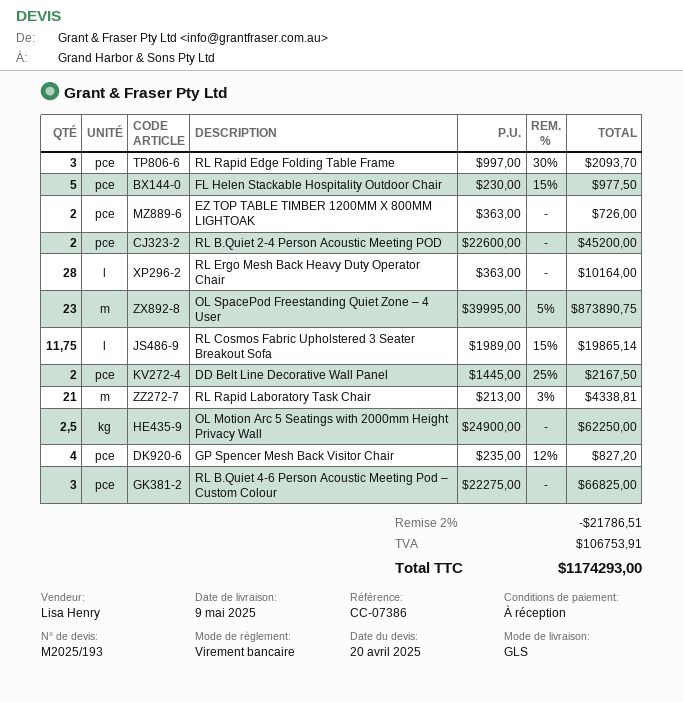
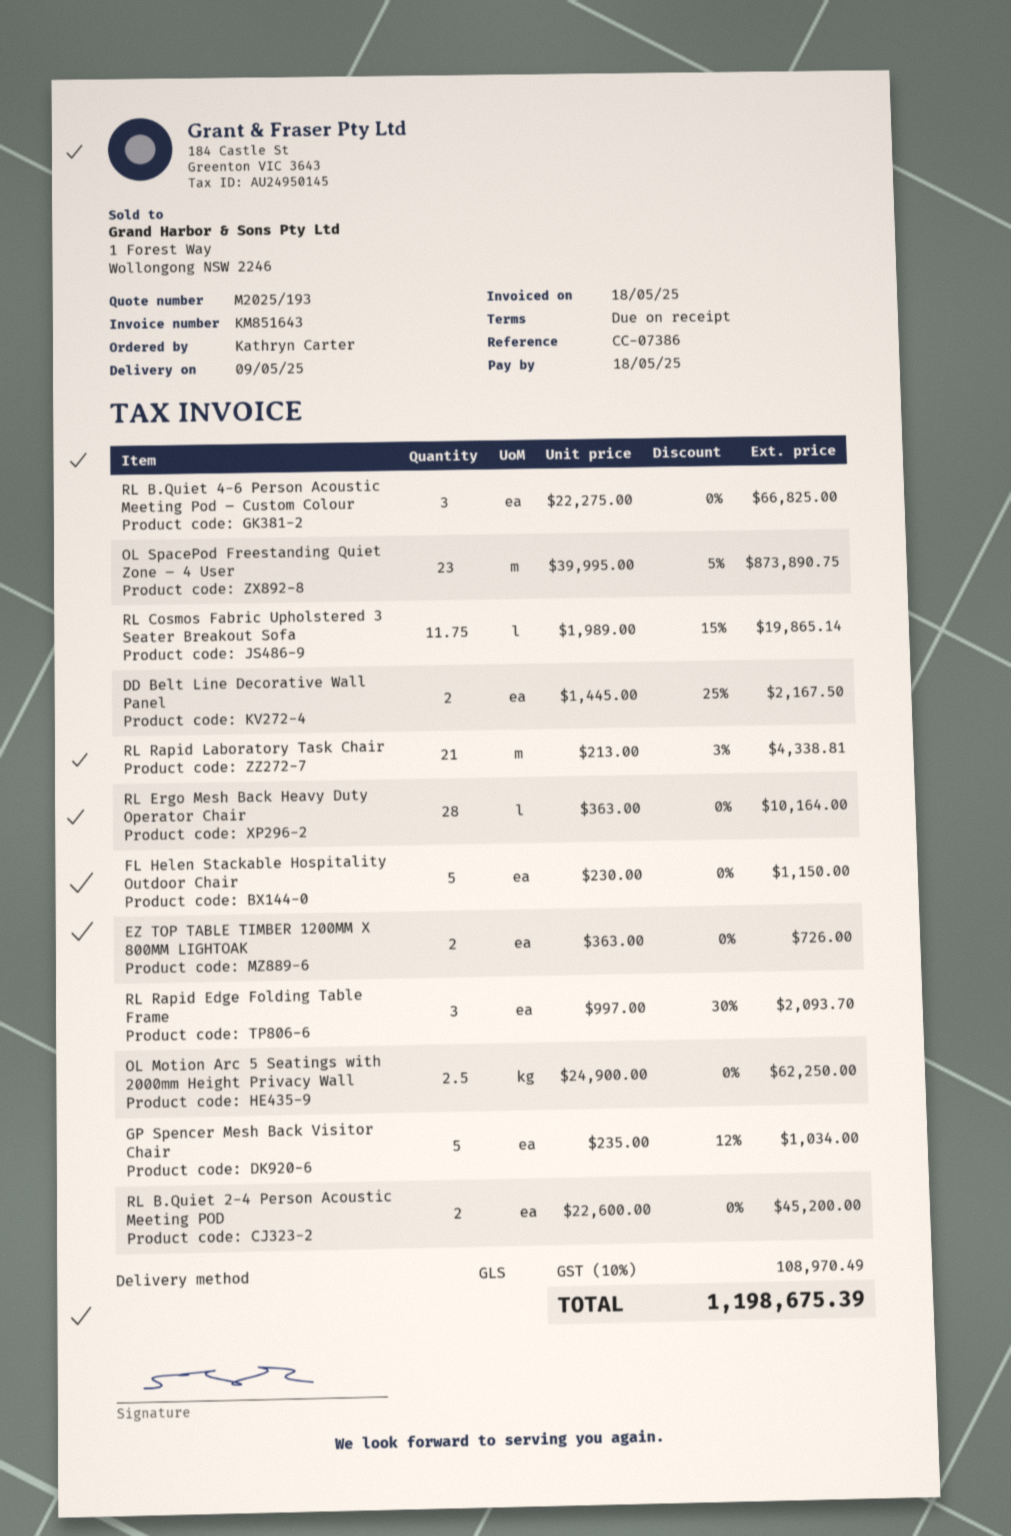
FL Helen Stackable Hospitality Outdoor Chair: 5 x 230.00 - 15% = 977.50 -> 5 x 230.00 = 1150.00
GP Spencer Mesh Back Visitor Chair: 4 x 235.00 - 12% = 827.20 -> 5 x 235.00 - 12% = 1034.00
discount: 2% = 21786.51 -> none
tax: 106753.91 -> 108970.49
total: 1174293.00 -> 1198675.39

